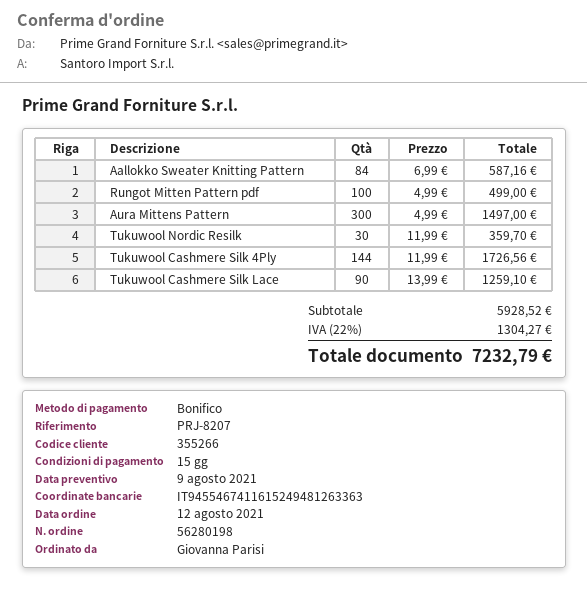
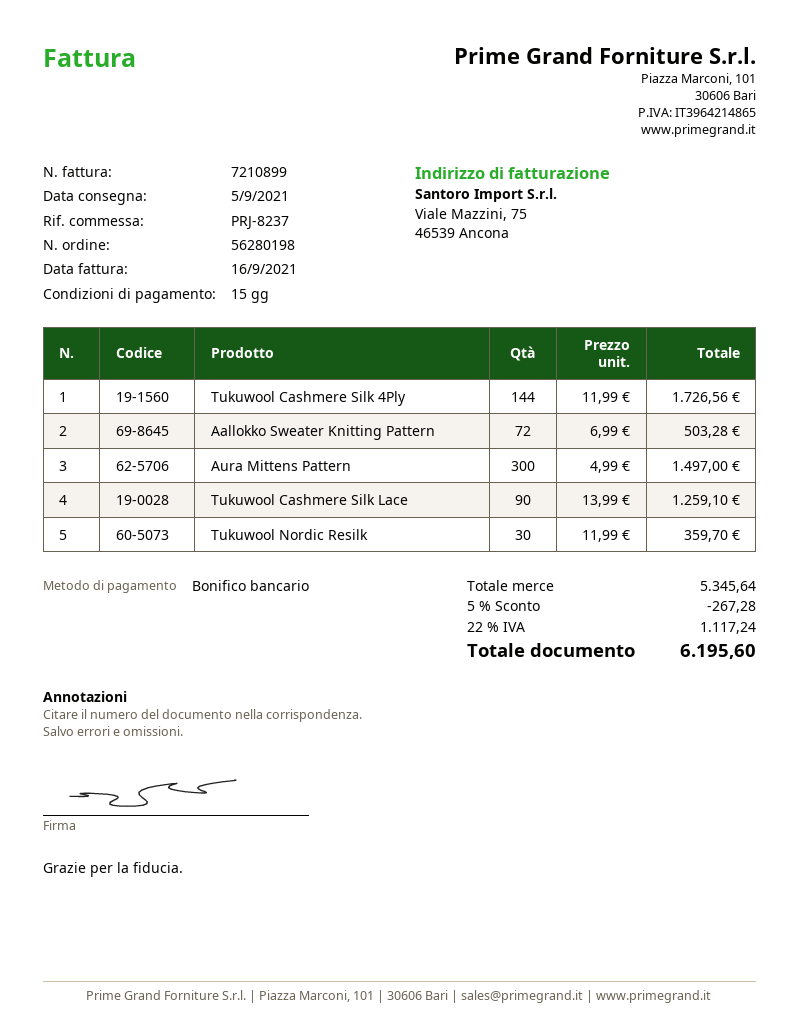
reference: PRJ-8207 -> PRJ-8237
Aallokko Sweater Knitting Pattern: 84 x 6.99 = 587.16 -> 72 x 6.99 = 503.28
Rungot Mitten Pattern pdf: 100 x 4.99 = 499.00 -> none
subtotal: 5928.52 -> 5345.64
discount: none -> 5% = 267.28
tax: 22% = 1304.27 -> 22% = 1117.24
total: 7232.79 -> 6195.60

